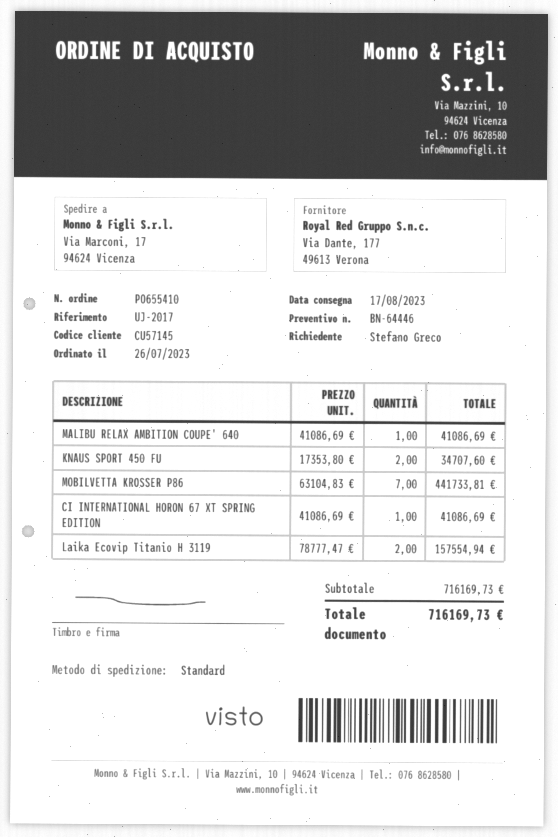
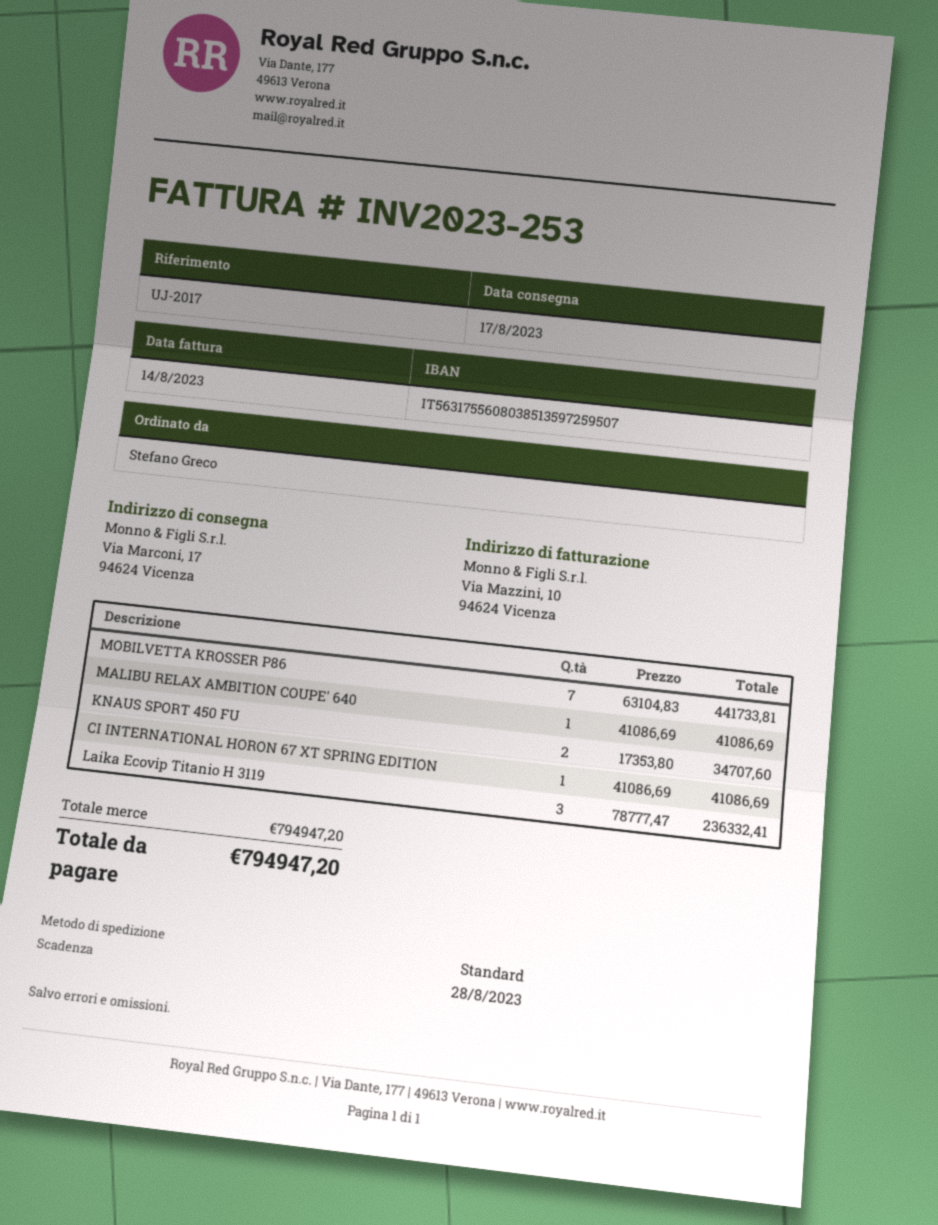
Laika Ecovip Titanio H 3119: 2 x 78777.47 = 157554.94 -> 3 x 78777.47 = 236332.41
subtotal: 716169.73 -> 794947.20
total: 716169.73 -> 794947.20

